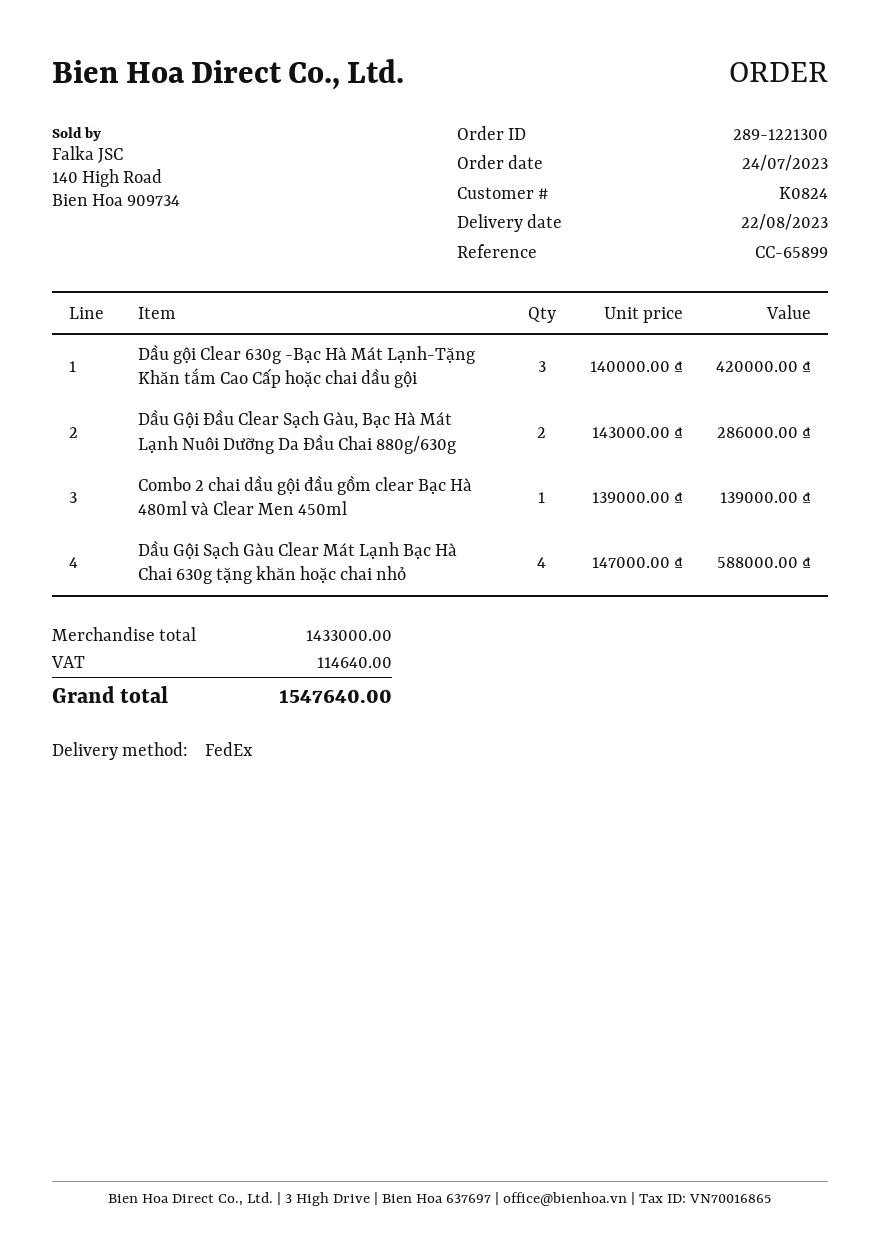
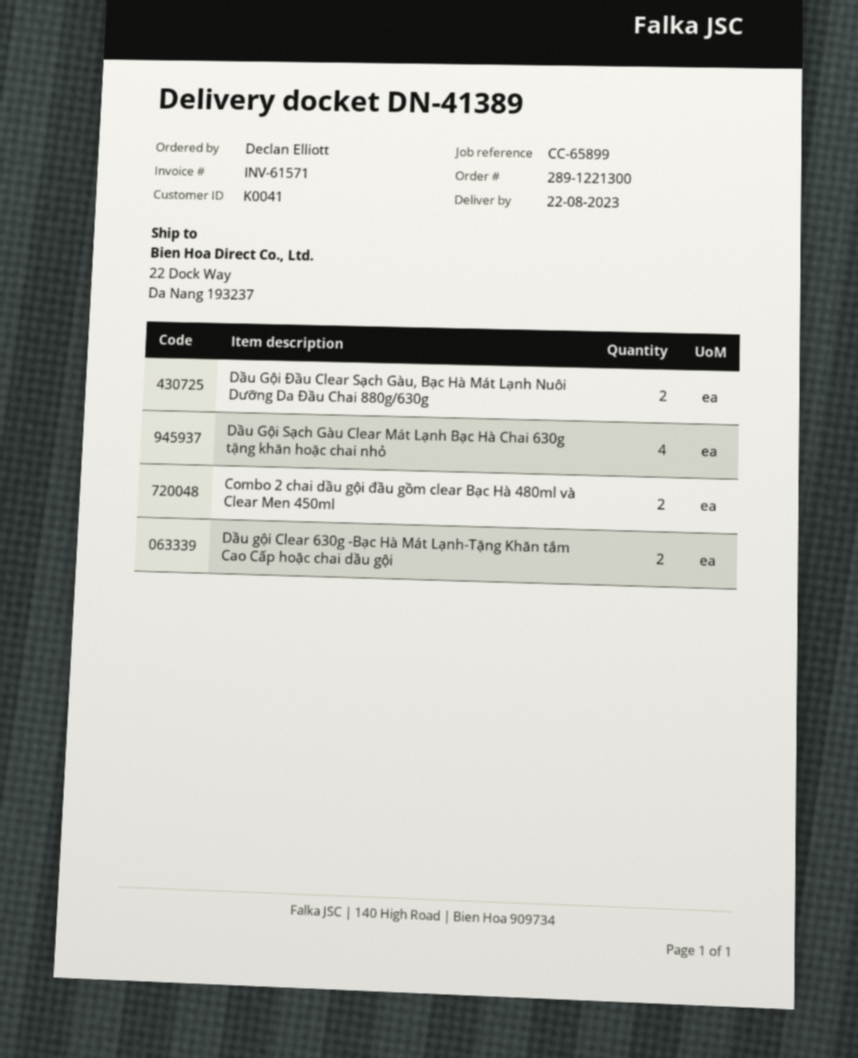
customer number: K0824 -> K0041
Dầu gội Clear 630g -Bạc Hà Mát Lạnh-Tặng Khăn tắm Cao Cấp hoặc chai dầu gội: 3 -> 2
Combo 2 chai dầu gội đầu gồm clear Bạc Hà 480ml và Clear Men 450ml: 1 -> 2

